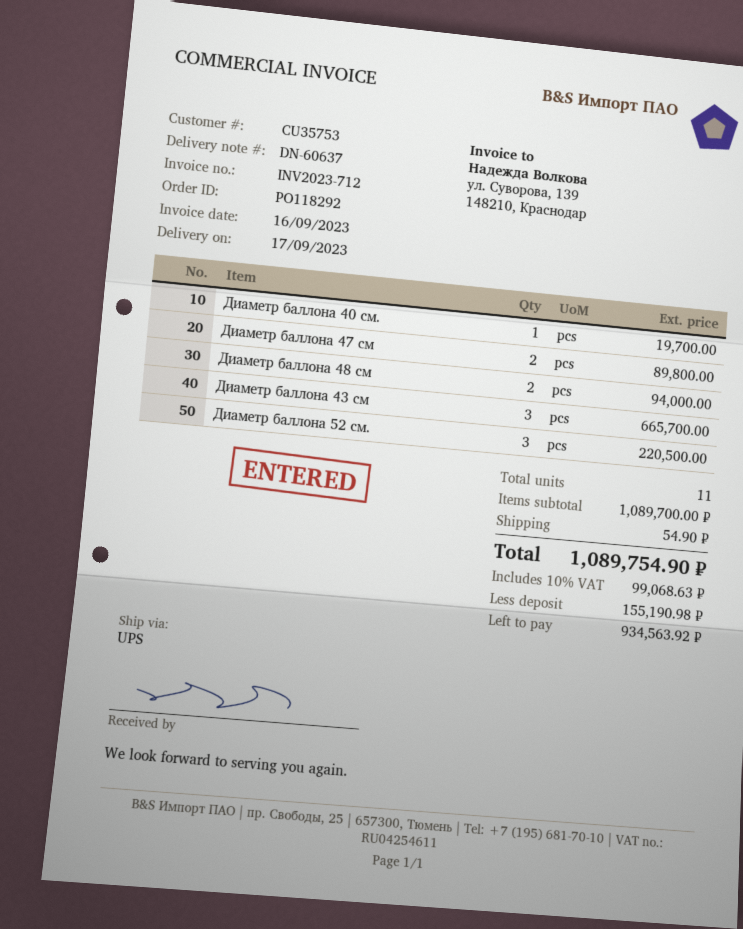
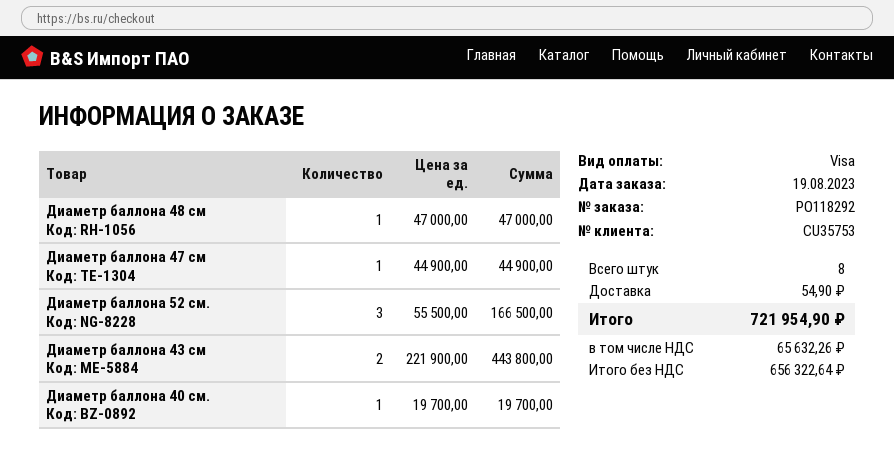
Диаметр баллона 47 см: 2 for 89800.00 -> 1 for 44900.00
Диаметр баллона 48 см: 2 for 94000.00 -> 1 for 47000.00
Диаметр баллона 43 см: 3 for 665700.00 -> 2 for 443800.00
Диаметр баллона 52 см.: 3 for 220500.00 -> 3 for 166500.00
total quantity: 11 -> 8
tax: 99068.63 -> 65632.26
total: 1089754.90 -> 721954.90

